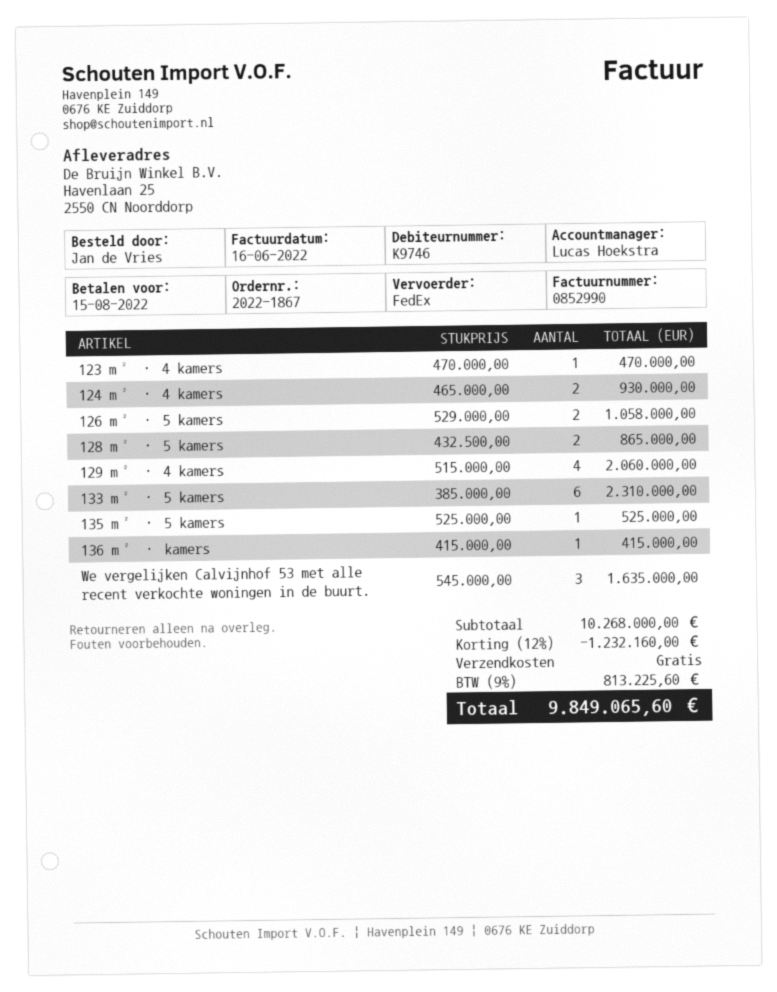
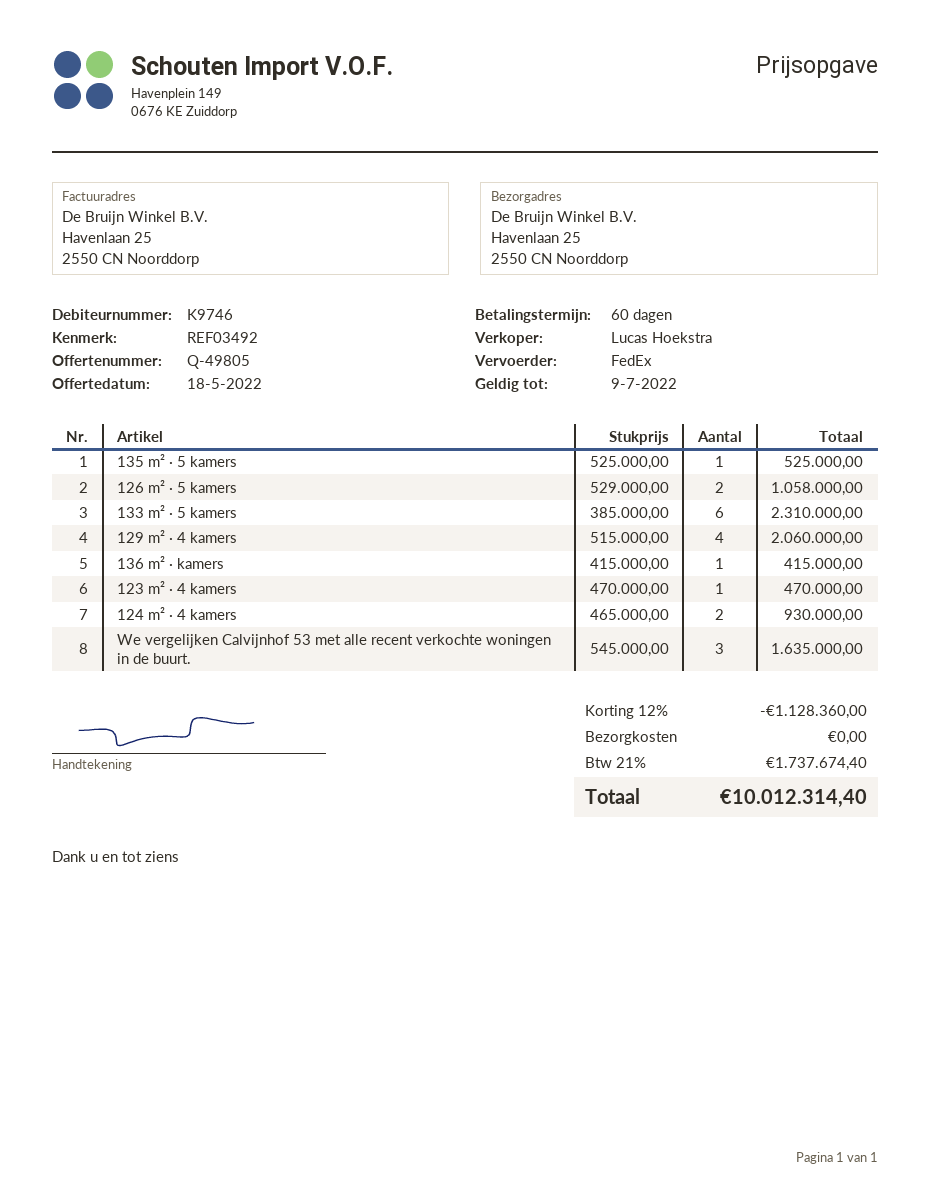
128 m² · 5 kamers: 2 x 432500.00 = 865000.00 -> none
discount: 12% = 1232160.00 -> 12% = 1128360.00
tax: 9% = 813225.60 -> 21% = 1737674.40
total: 9849065.60 -> 10012314.40

